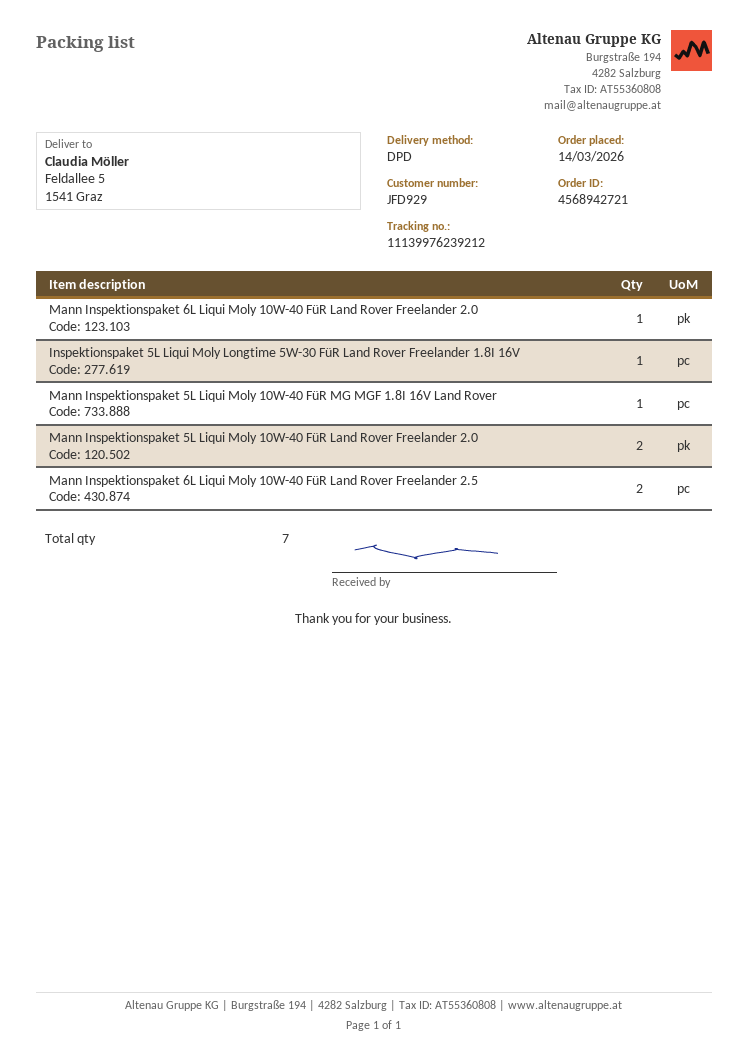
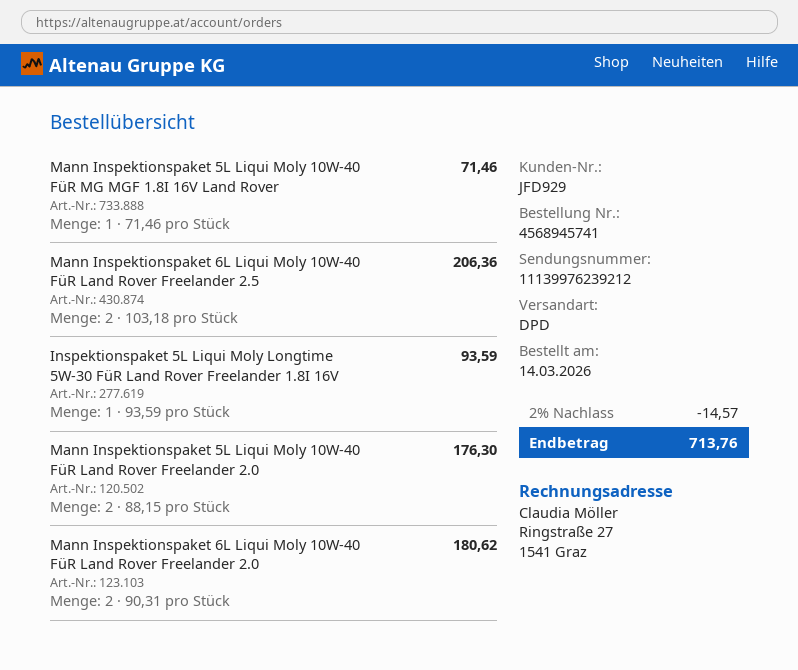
order number: 4568942721 -> 4568945741
Mann Inspektionspaket 6L Liqui Moly 10W-40 FüR Land Rover Freelander 2.0: 1 -> 2

